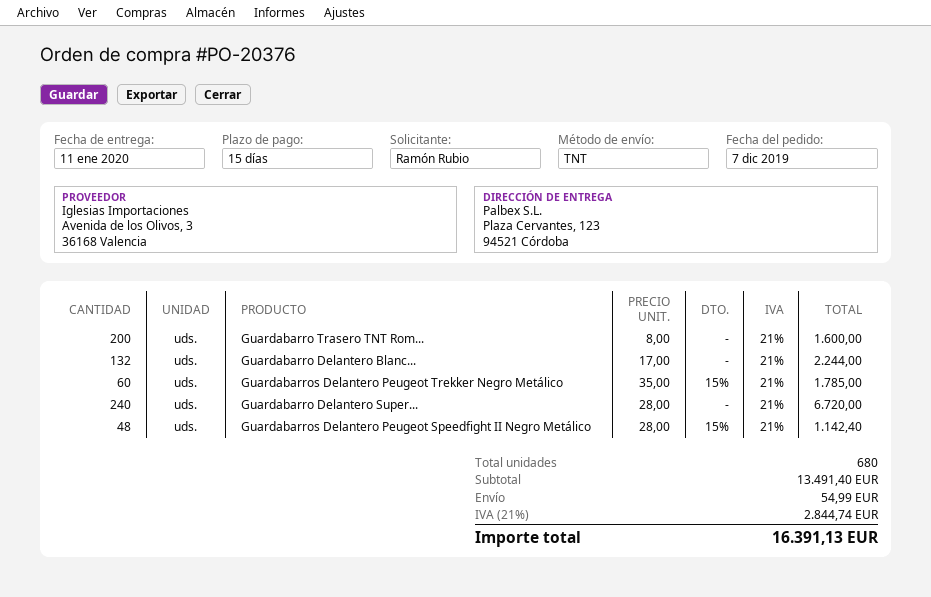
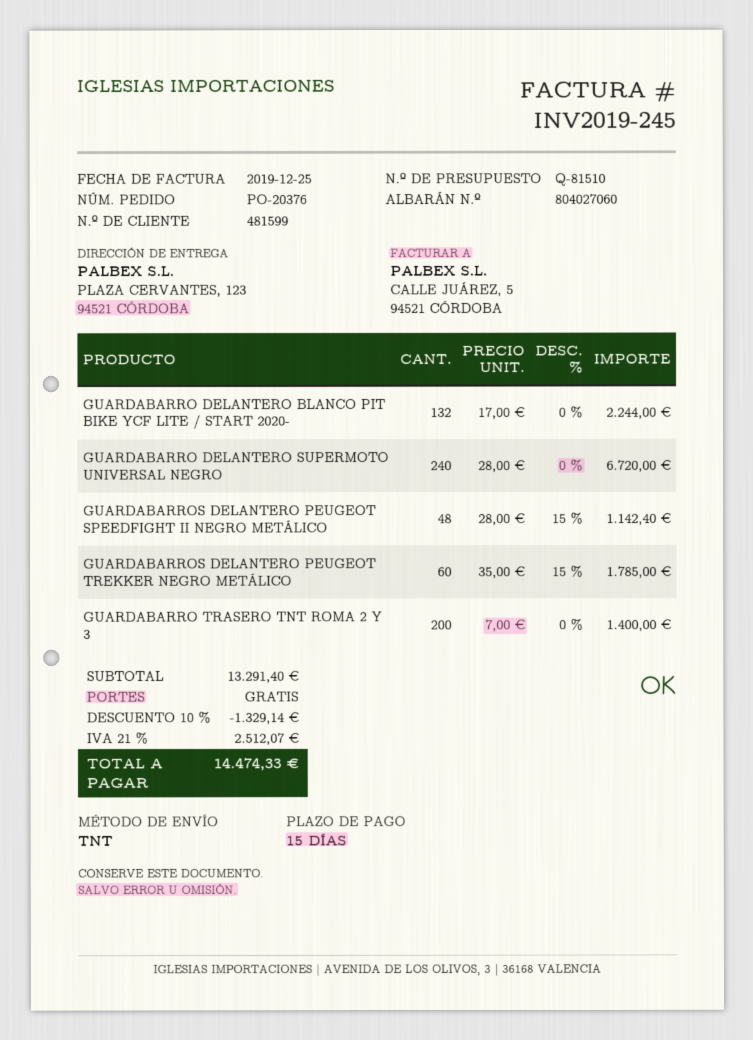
Guardabarro Trasero TNT Rom...: 200 x 8.00 = 1600.00 -> 200 x 7.00 = 1400.00
subtotal: 13491.40 -> 13291.40
discount: none -> 10% = 1329.14
shipping: 54.99 -> 0.00
tax: 21% = 2844.74 -> 21% = 2512.07
total: 16391.13 -> 14474.33

